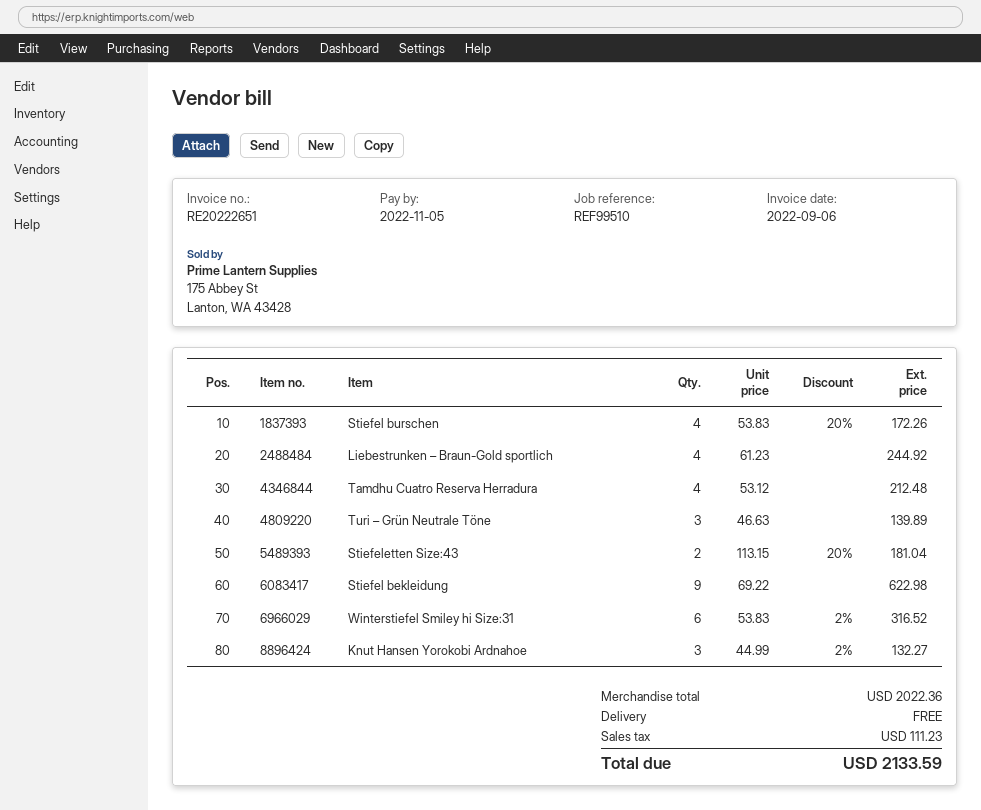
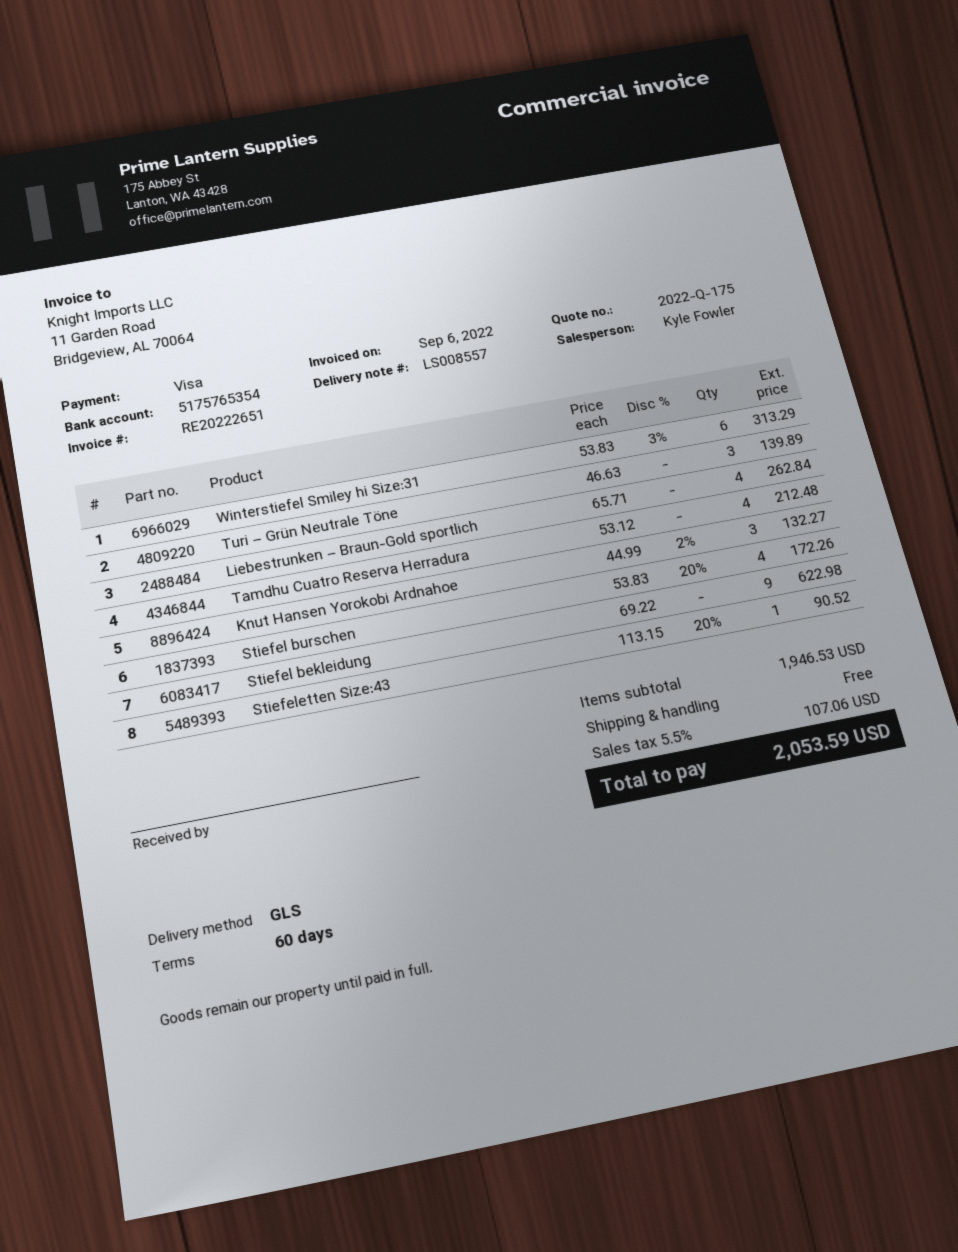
Liebestrunken – Braun-Gold sportlich: 4 x 61.23 = 244.92 -> 4 x 65.71 = 262.84
Stiefeletten Size:43: 2 x 113.15 - 20% = 181.04 -> 1 x 113.15 - 20% = 90.52
Winterstiefel Smiley hi Size:31: 6 x 53.83 - 2% = 316.52 -> 6 x 53.83 - 3% = 313.29
subtotal: 2022.36 -> 1946.53
tax: 111.23 -> 107.06
total: 2133.59 -> 2053.59

